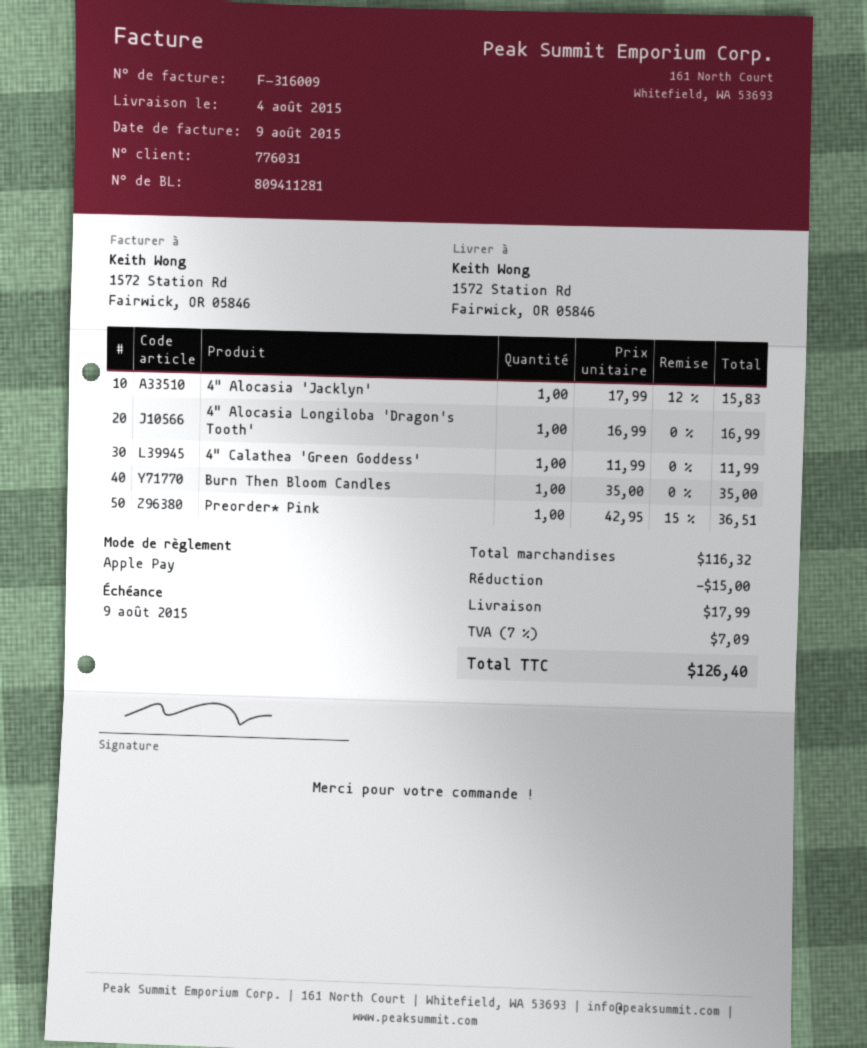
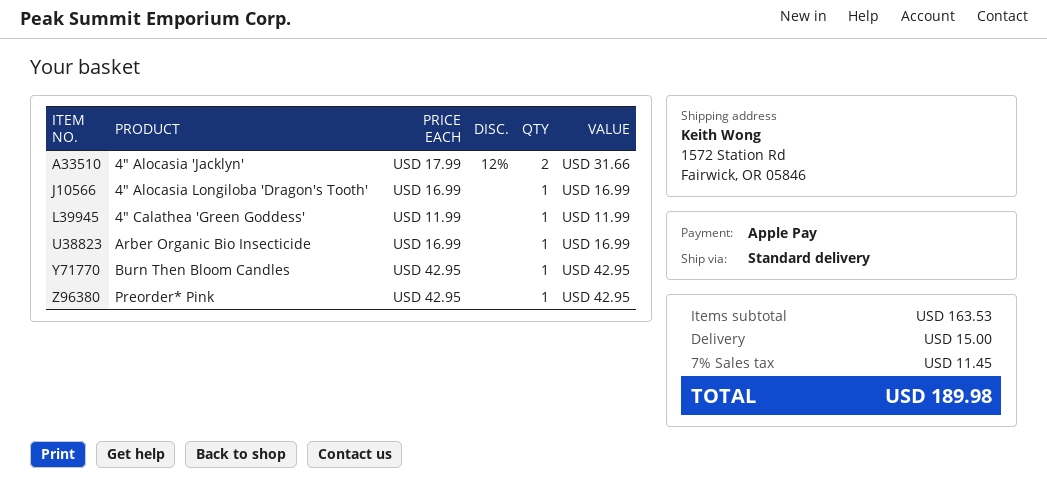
4" Alocasia 'Jacklyn': 1 x 17.99 - 12% = 15.83 -> 2 x 17.99 - 12% = 31.66
Burn Then Bloom Candles: 1 x 35.00 = 35.00 -> 1 x 42.95 = 42.95
Preorder* Pink: 1 x 42.95 - 15% = 36.51 -> 1 x 42.95 = 42.95
Arber Organic Bio Insecticide: none -> 1 x 16.99 = 16.99
subtotal: 116.32 -> 163.53
discount: 15.00 -> none
shipping: 17.99 -> 15.00
tax: 7% = 7.09 -> 7% = 11.45
total: 126.40 -> 189.98

